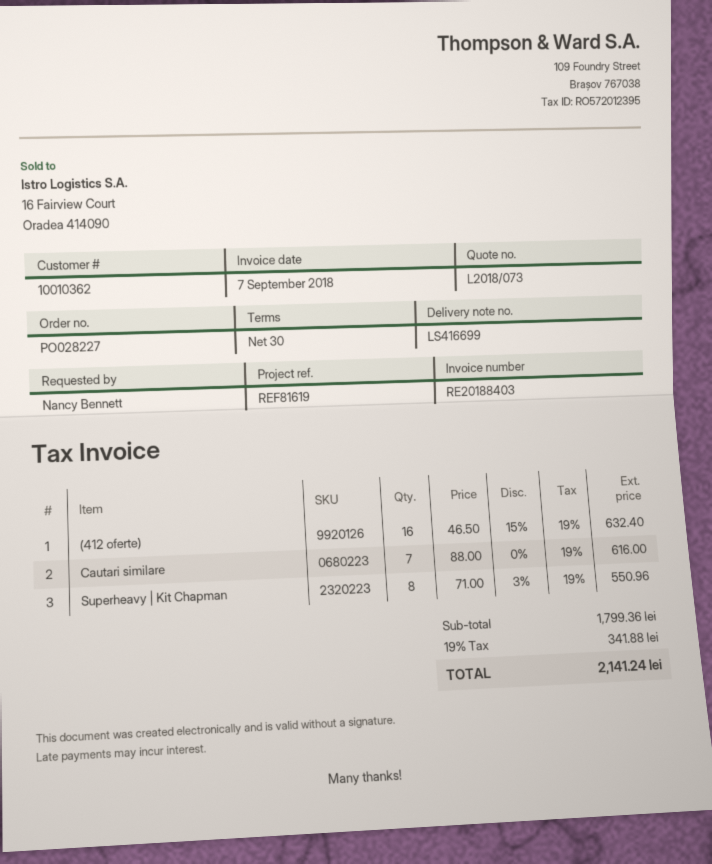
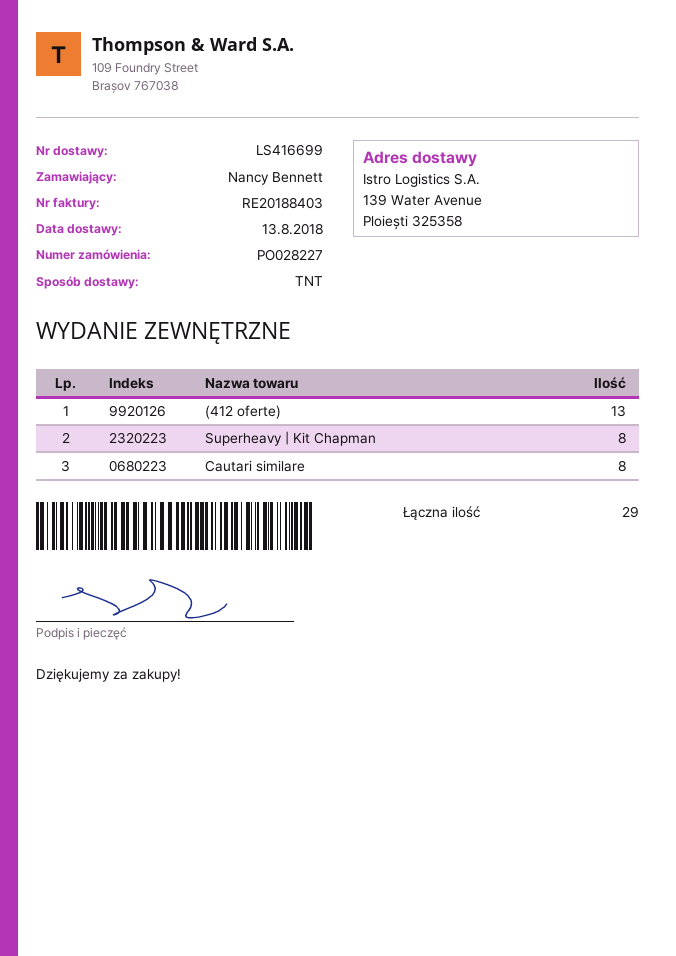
(412 oferte): 16 -> 13
Cautari similare: 7 -> 8

